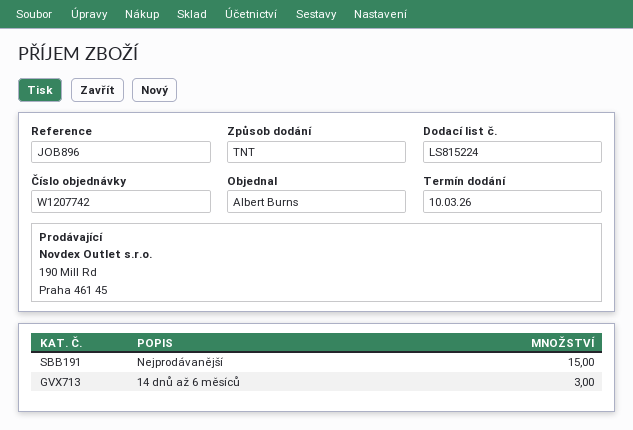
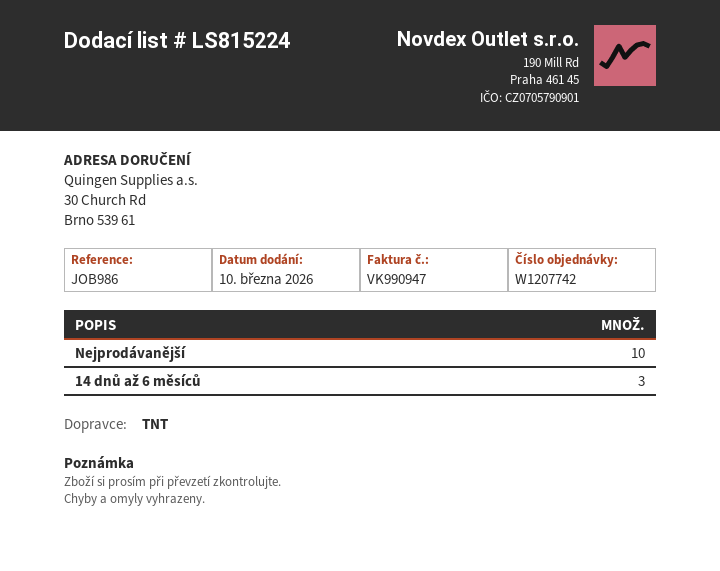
reference: JOB896 -> JOB986
Nejprodávanější: 15 -> 10

